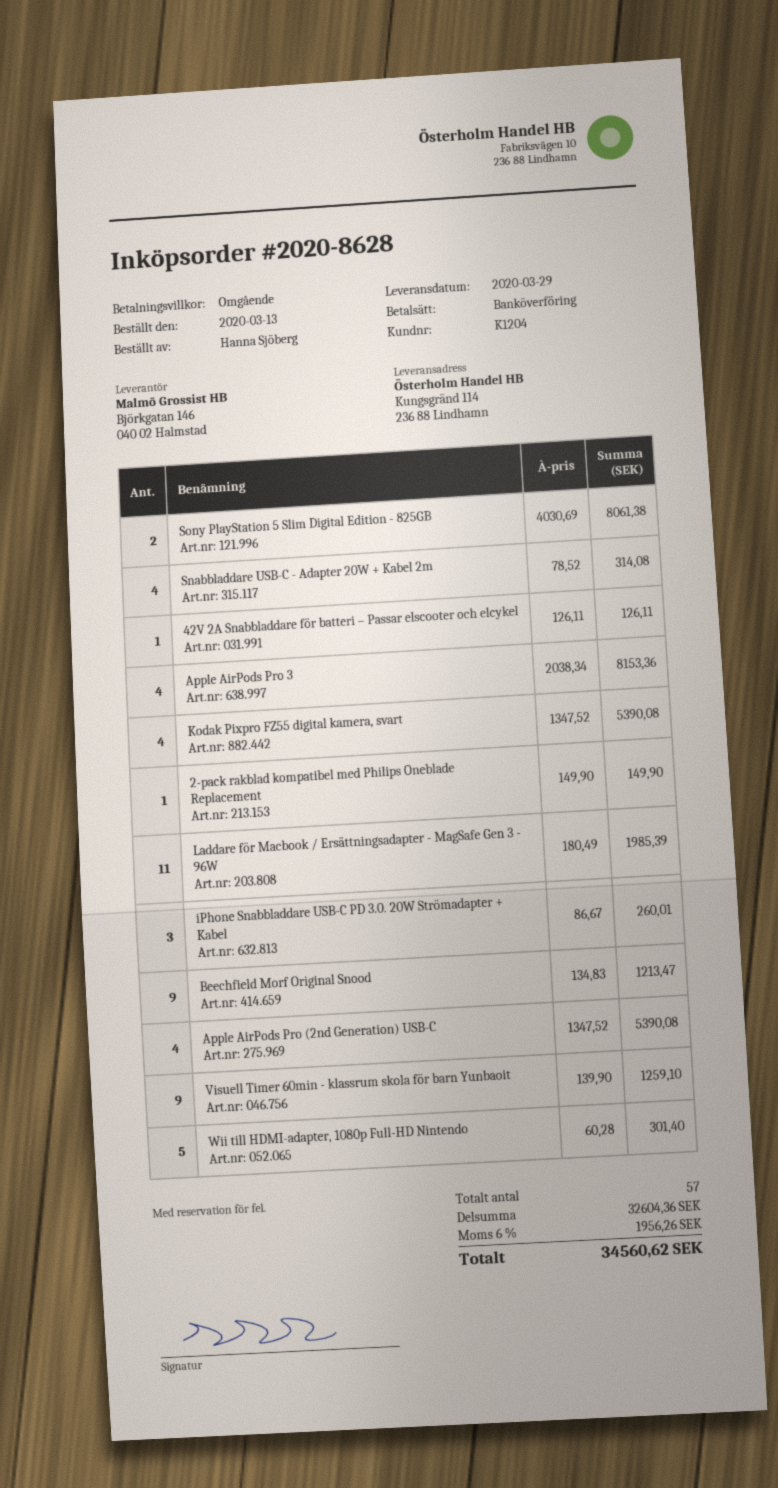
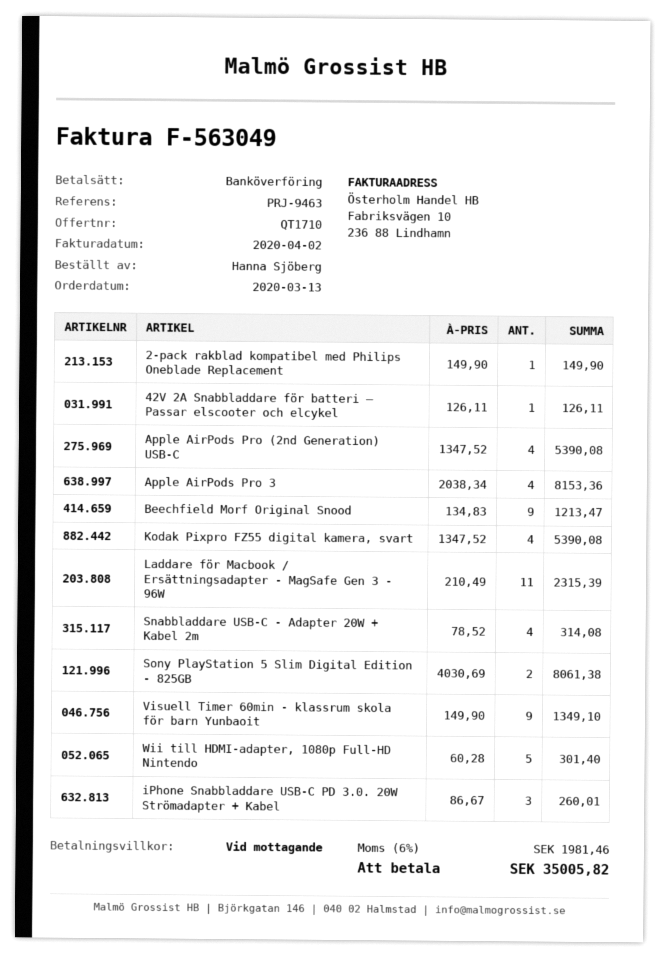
Laddare för Macbook / Ersättningsadapter - MagSafe Gen 3 - 96W: 11 x 180.49 = 1985.39 -> 11 x 210.49 = 2315.39
Visuell Timer 60min - klassrum skola för barn Yunbaoit: 9 x 139.90 = 1259.10 -> 9 x 149.90 = 1349.10
tax: 6% = 1956.26 -> 6% = 1981.46
total: 34560.62 -> 35005.82

